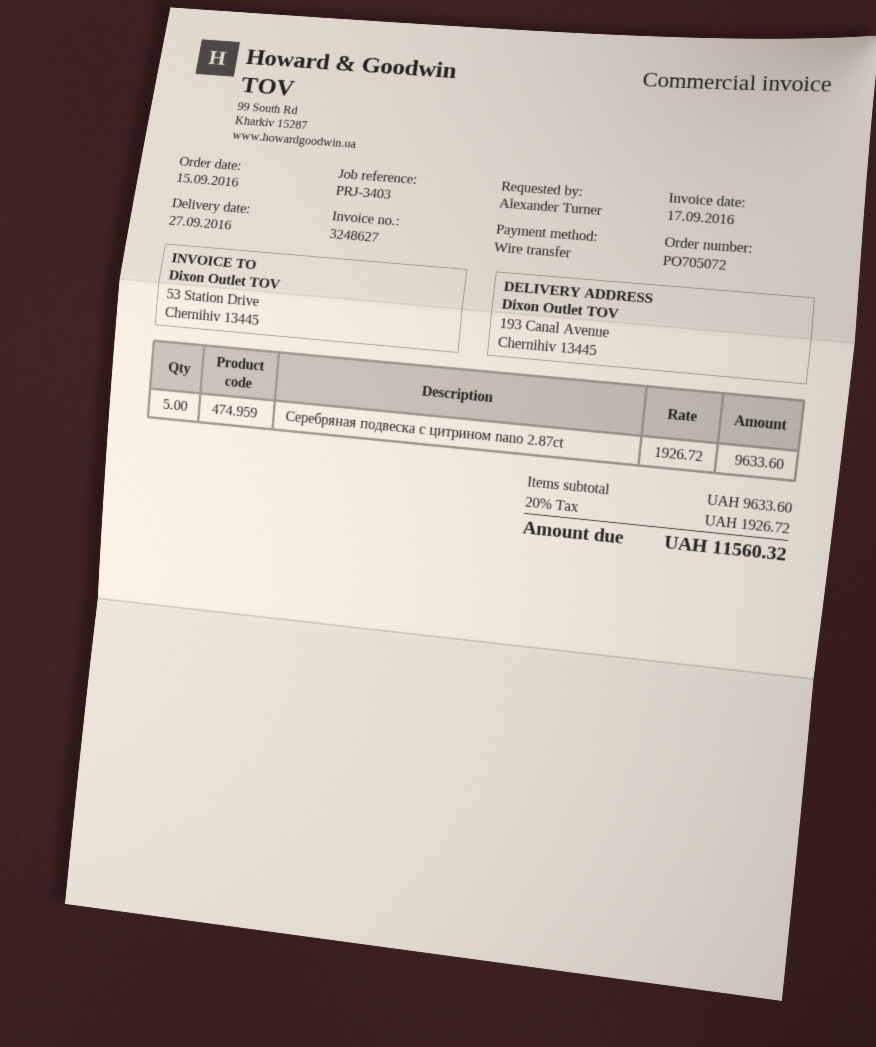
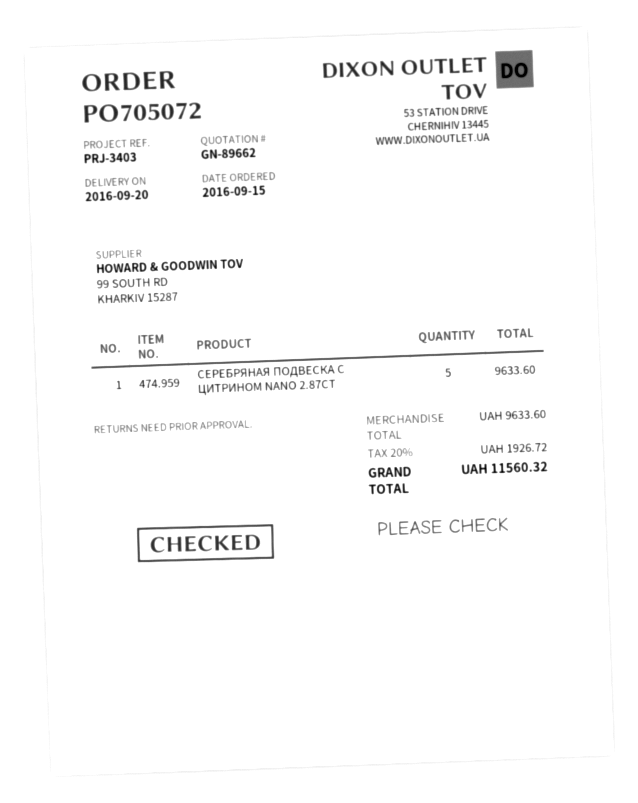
delivery date: 2016-09-27 -> 2016-09-20

